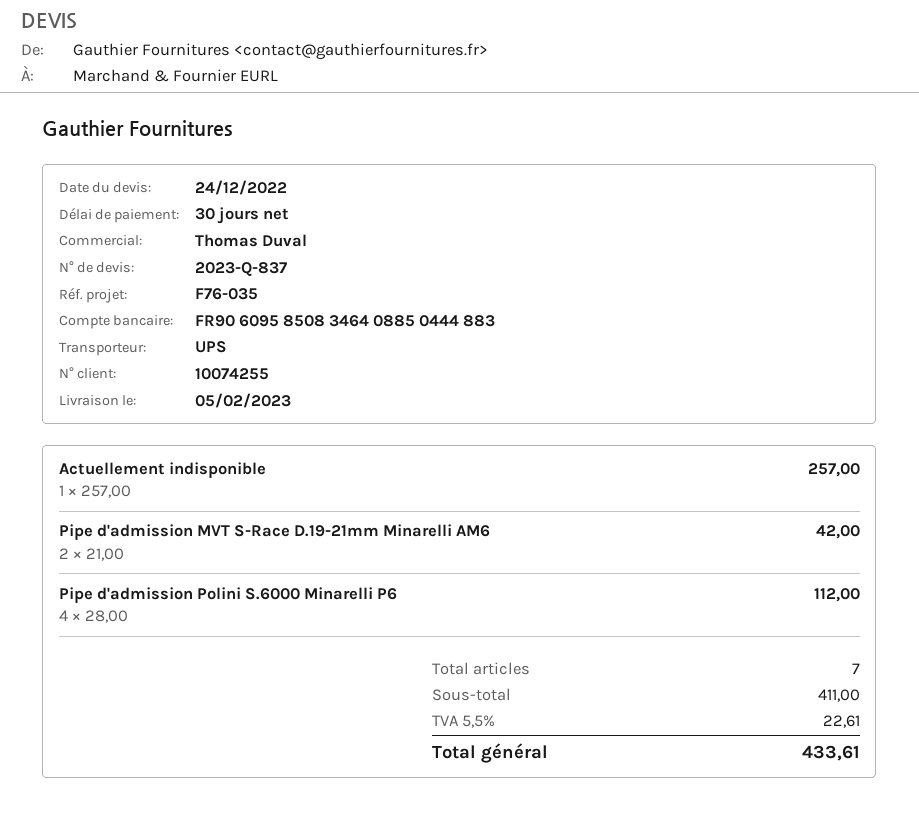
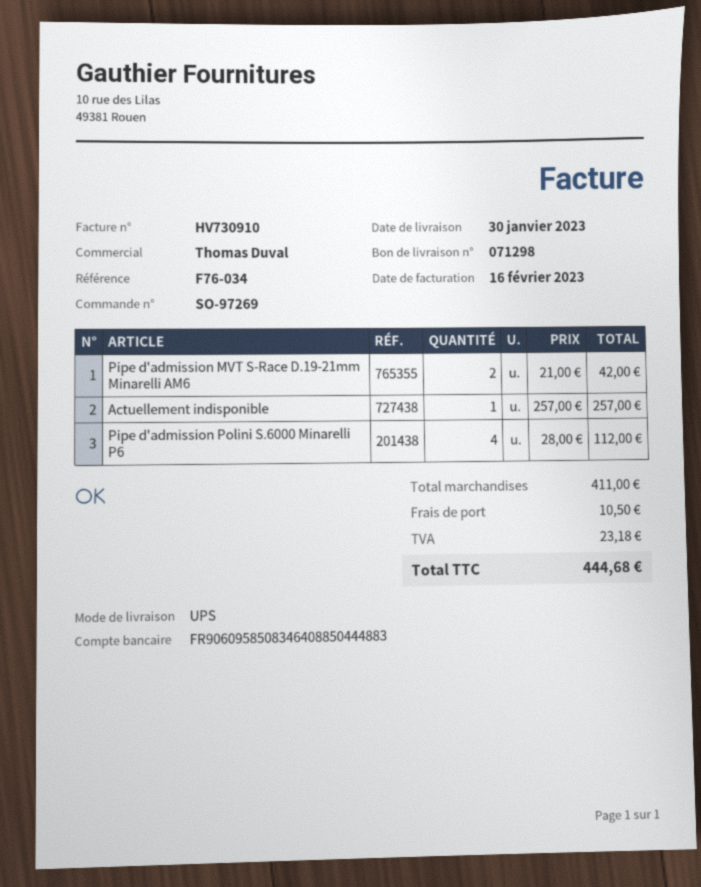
delivery date: 2023-02-05 -> 2023-01-30
reference: F76-035 -> F76-034
shipping: none -> 10.50
tax: 22.61 -> 23.18
total: 433.61 -> 444.68

